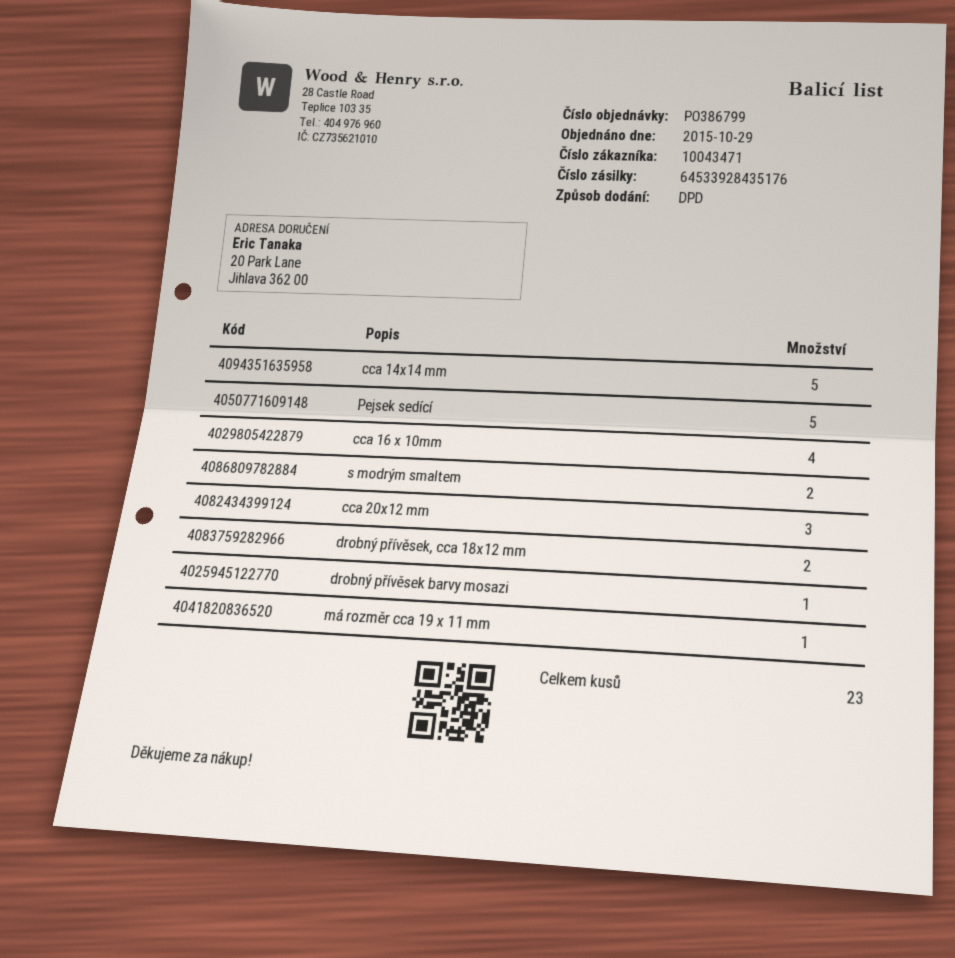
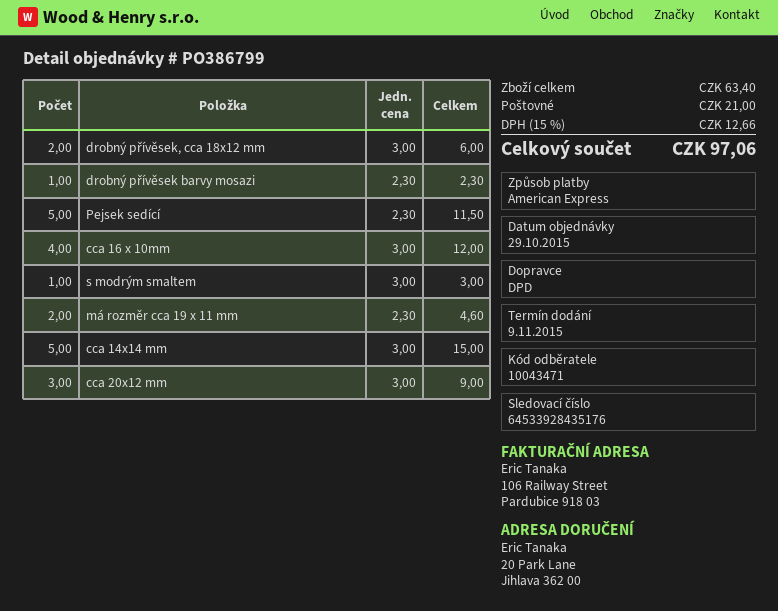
s modrým smaltem: 2 -> 1
má rozměr cca 19 x 11 mm: 1 -> 2

